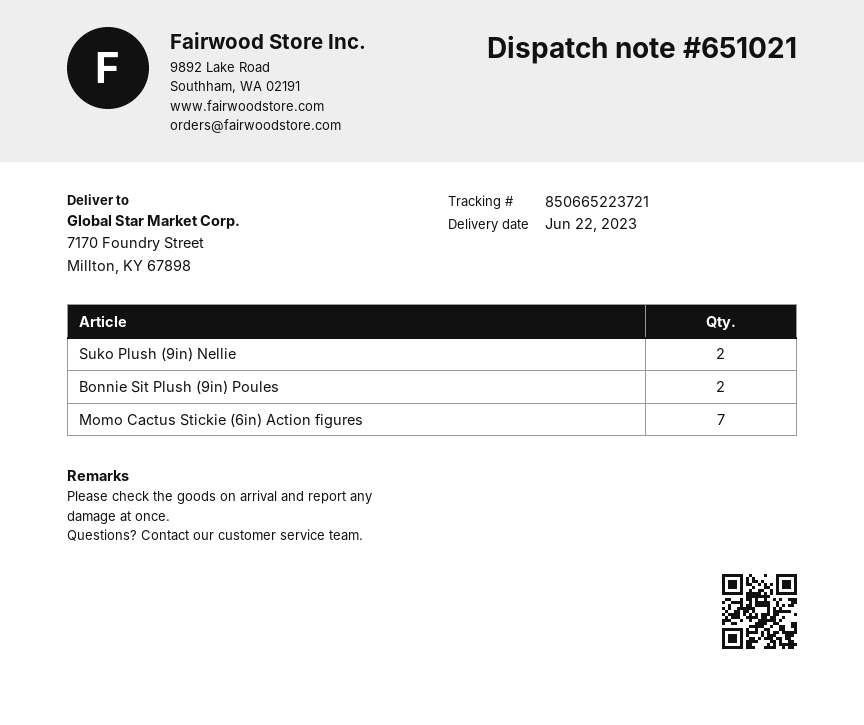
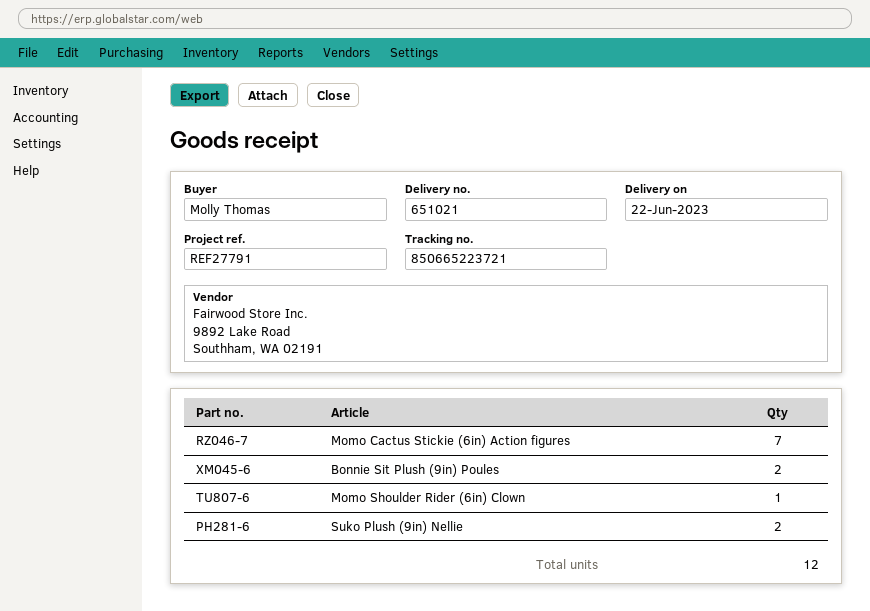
Momo Shoulder Rider (6in) Clown: none -> 1

